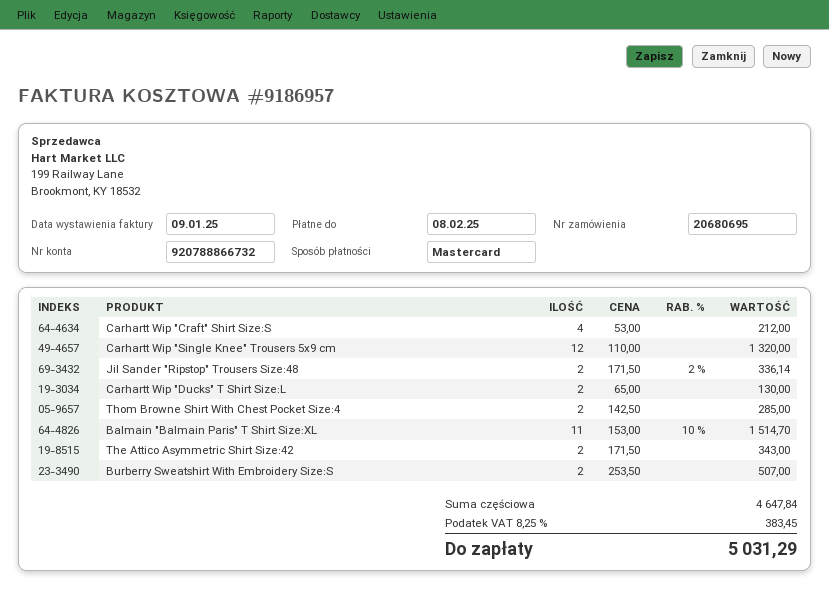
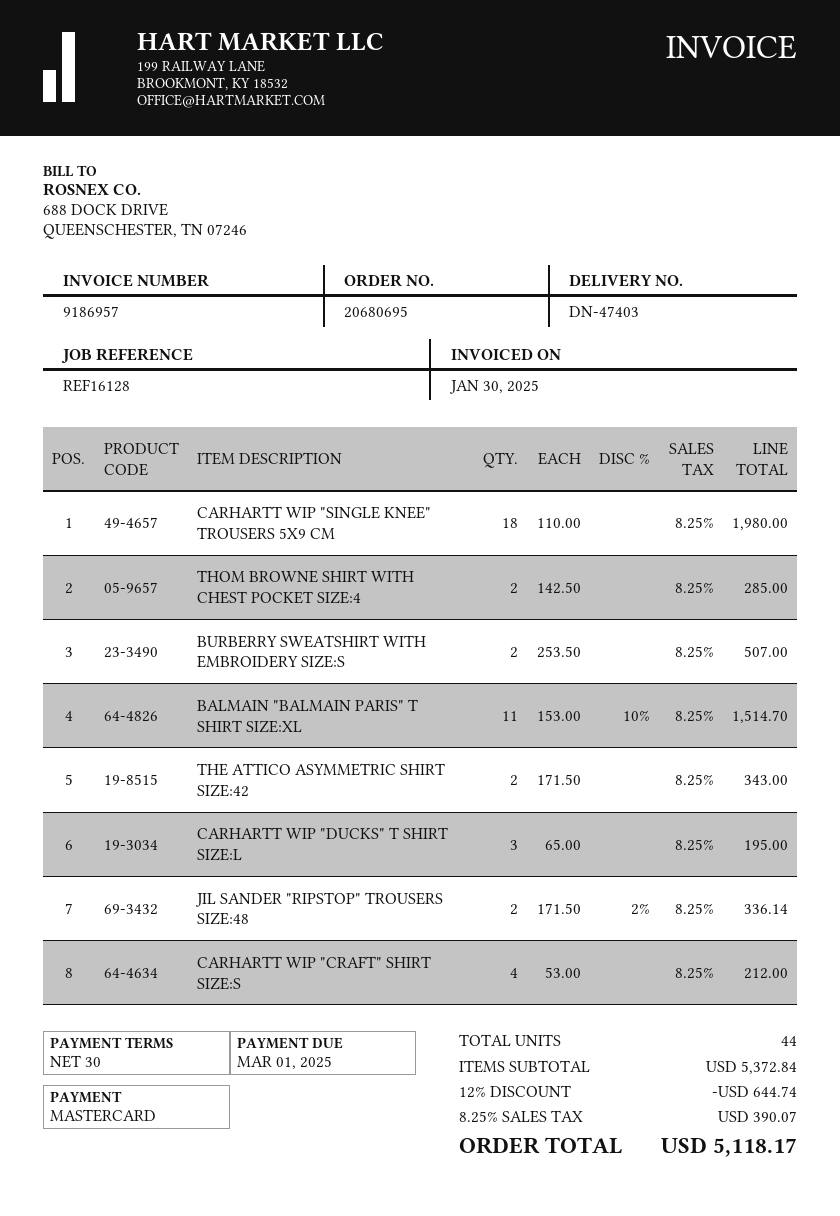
invoice date: 2025-01-09 -> 2025-01-30
due date: 2025-02-08 -> 2025-03-01
Carhartt Wip "Single Knee" Trousers 5x9 cm: 12 x 110.00 = 1320.00 -> 18 x 110.00 = 1980.00
Carhartt Wip "Ducks" T Shirt Size:L: 2 x 65.00 = 130.00 -> 3 x 65.00 = 195.00
subtotal: 4647.84 -> 5372.84
discount: none -> 12% = 644.74
tax: 8.25% = 383.45 -> 8.25% = 390.07
total: 5031.29 -> 5118.17

